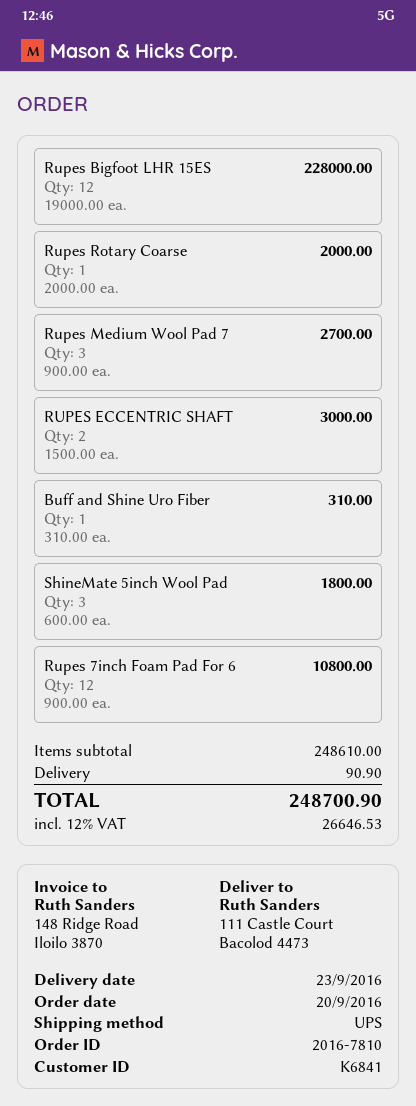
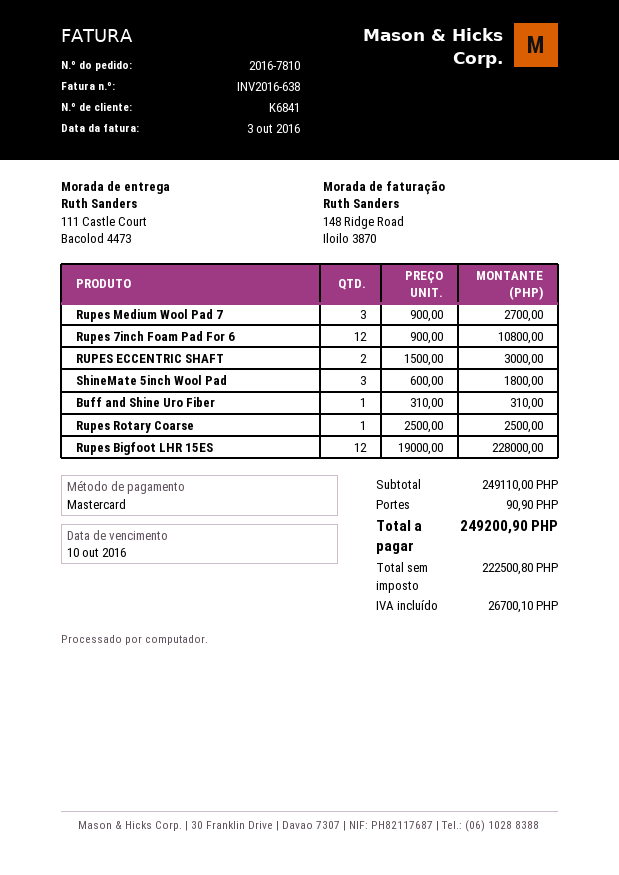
Rupes Rotary Coarse: 1 x 2000.00 = 2000.00 -> 1 x 2500.00 = 2500.00
subtotal: 248610.00 -> 249110.00
tax: 26646.53 -> 26700.10
total: 248700.90 -> 249200.90

